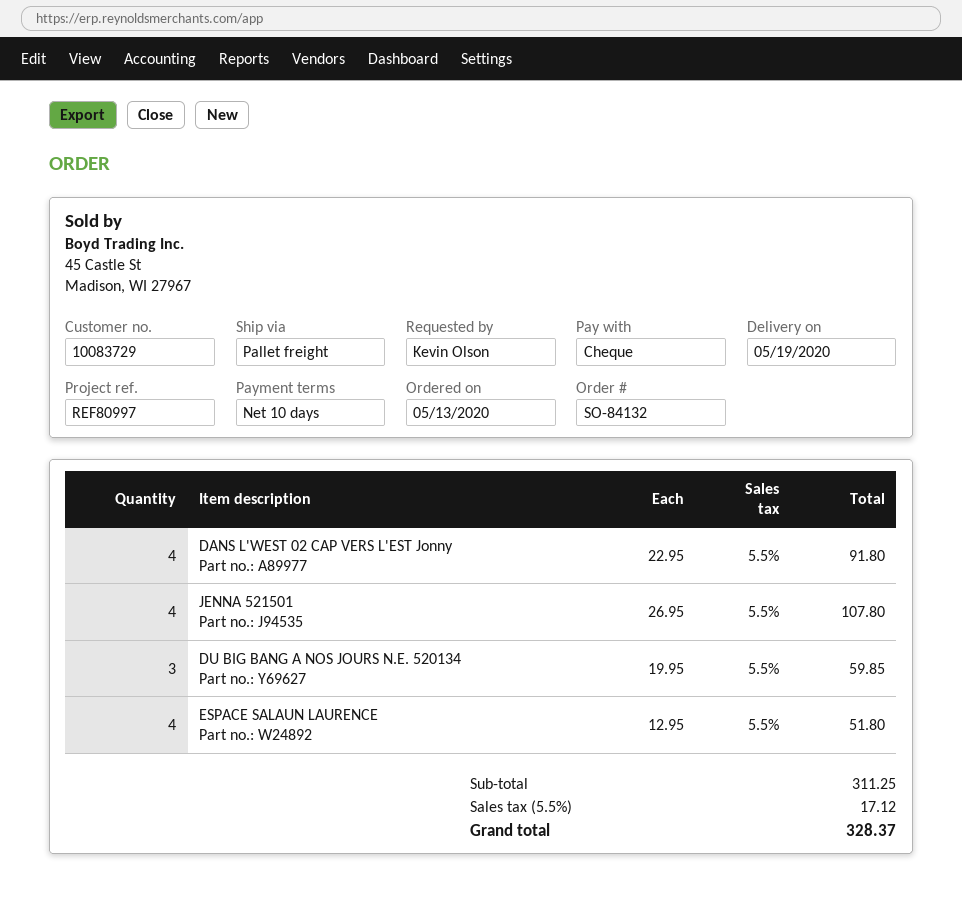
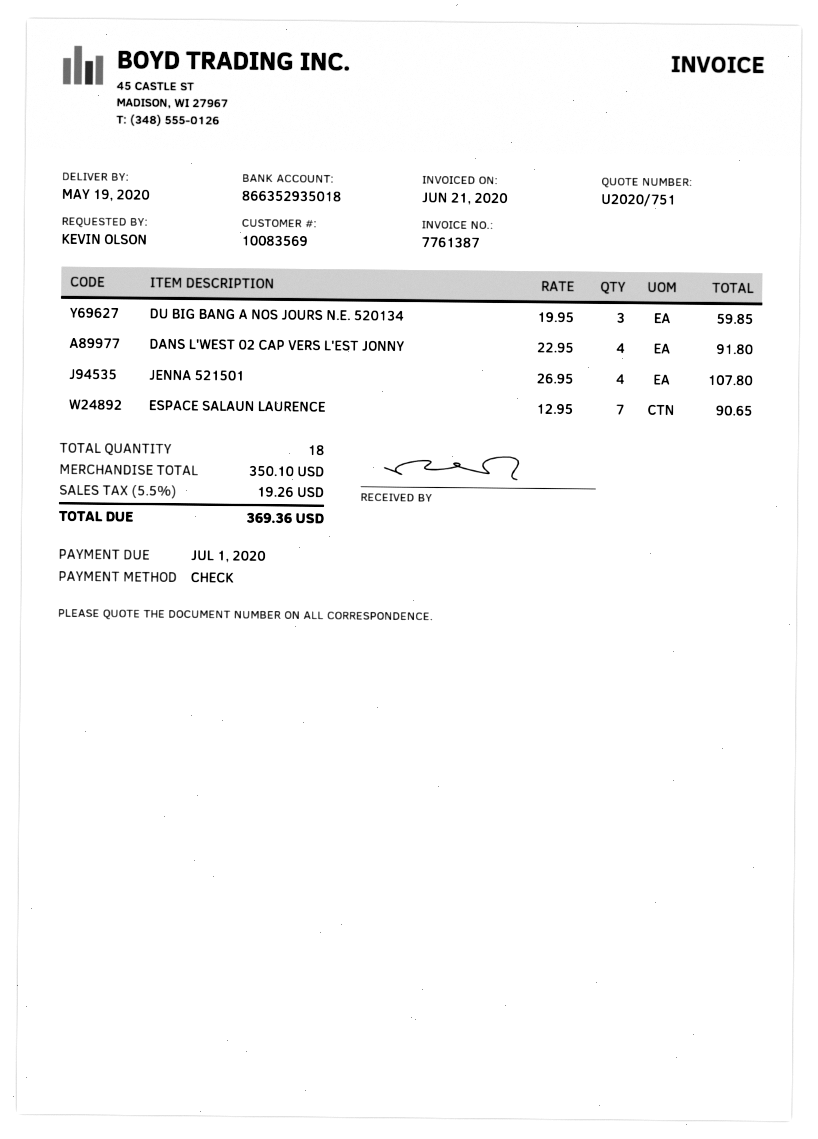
customer number: 10083729 -> 10083569
ESPACE SALAUN LAURENCE: 4 x 12.95 = 51.80 -> 7 x 12.95 = 90.65
subtotal: 311.25 -> 350.10
tax: 5.5% = 17.12 -> 5.5% = 19.26
total: 328.37 -> 369.36

